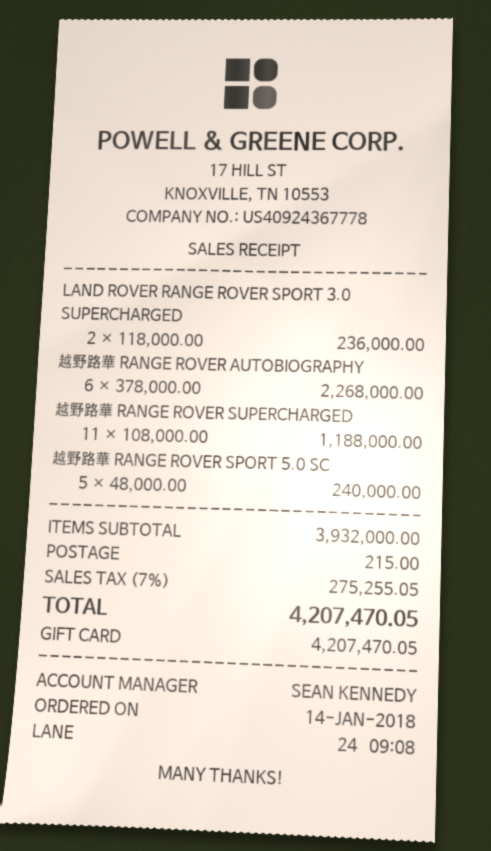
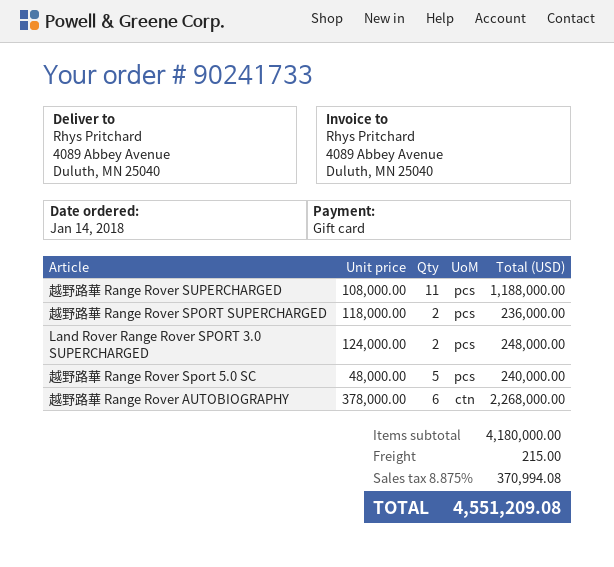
LAND ROVER RANGE ROVER SPORT 3.0 SUPERCHARGED: 2 x 118000.00 = 236000.00 -> 2 x 124000.00 = 248000.00
越野路華 Range Rover SPORT SUPERCHARGED: none -> 2 x 118000.00 = 236000.00
subtotal: 3932000.00 -> 4180000.00
tax: 7% = 275255.05 -> 8.875% = 370994.08
total: 4207470.05 -> 4551209.08

